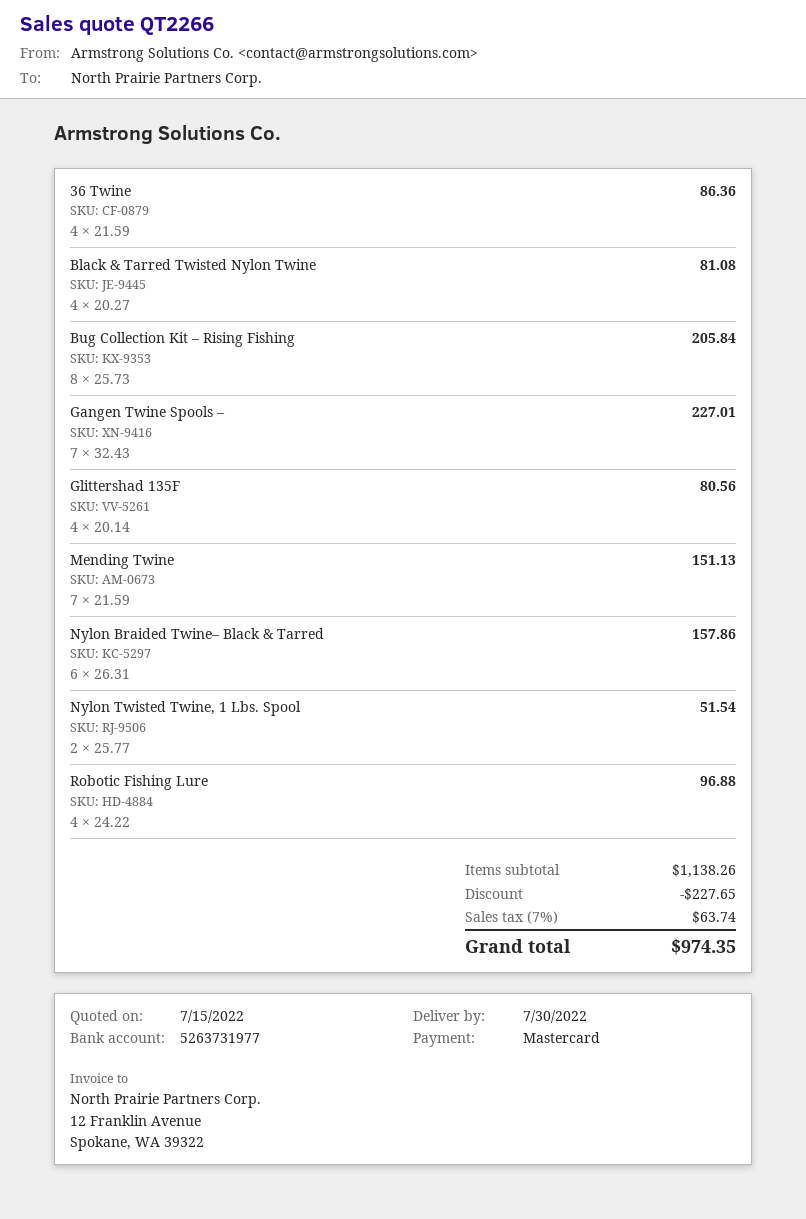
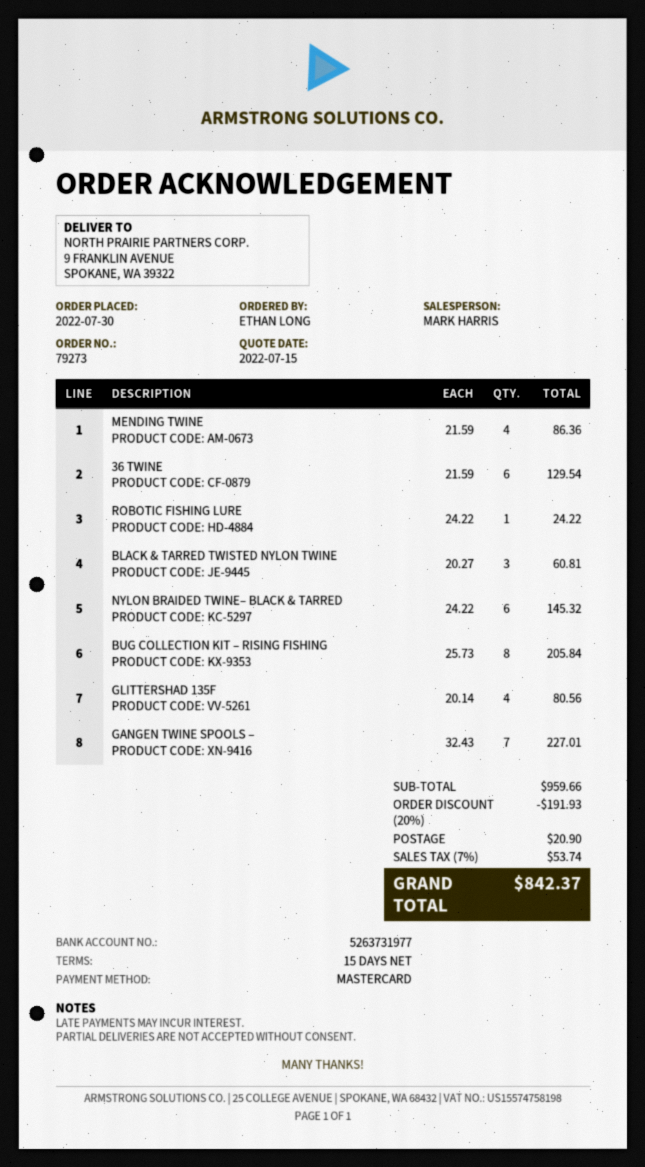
36 Twine: 4 x 21.59 = 86.36 -> 6 x 21.59 = 129.54
Black & Tarred Twisted Nylon Twine: 4 x 20.27 = 81.08 -> 3 x 20.27 = 60.81
Mending Twine: 7 x 21.59 = 151.13 -> 4 x 21.59 = 86.36
Nylon Braided Twine– Black & Tarred: 6 x 26.31 = 157.86 -> 6 x 24.22 = 145.32
Nylon Twisted Twine, 1 Lbs. Spool: 2 x 25.77 = 51.54 -> none
Robotic Fishing Lure: 4 x 24.22 = 96.88 -> 1 x 24.22 = 24.22
subtotal: 1138.26 -> 959.66
discount: 227.65 -> 191.93
shipping: none -> 20.90
tax: 7% = 63.74 -> 7% = 53.74
total: 974.35 -> 842.37

